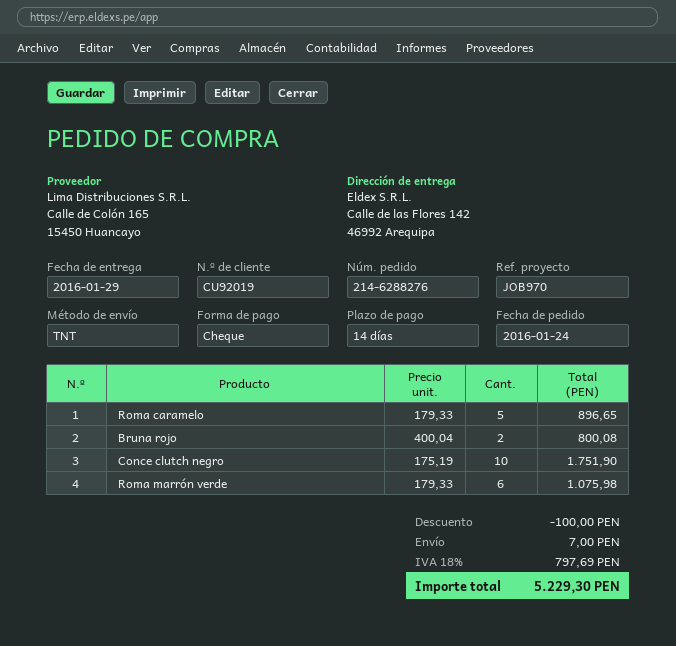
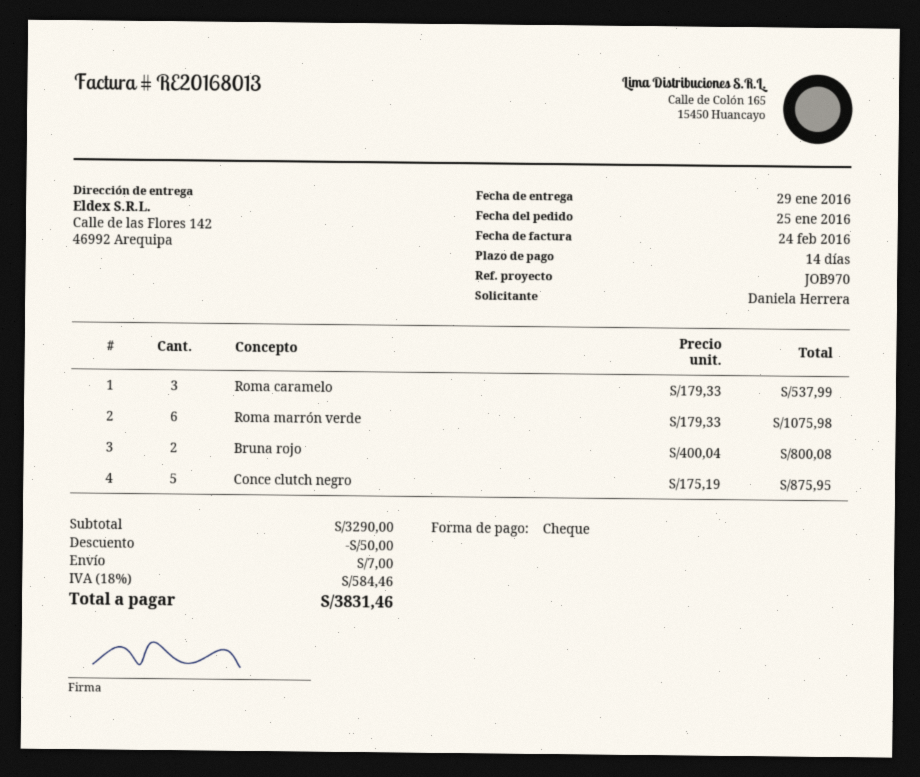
order date: 2016-01-24 -> 2016-01-25
Roma caramelo: 5 x 179.33 = 896.65 -> 3 x 179.33 = 537.99
Conce clutch negro: 10 x 175.19 = 1751.90 -> 5 x 175.19 = 875.95
discount: 100.00 -> 50.00
tax: 18% = 797.69 -> 18% = 584.46
total: 5229.30 -> 3831.46

